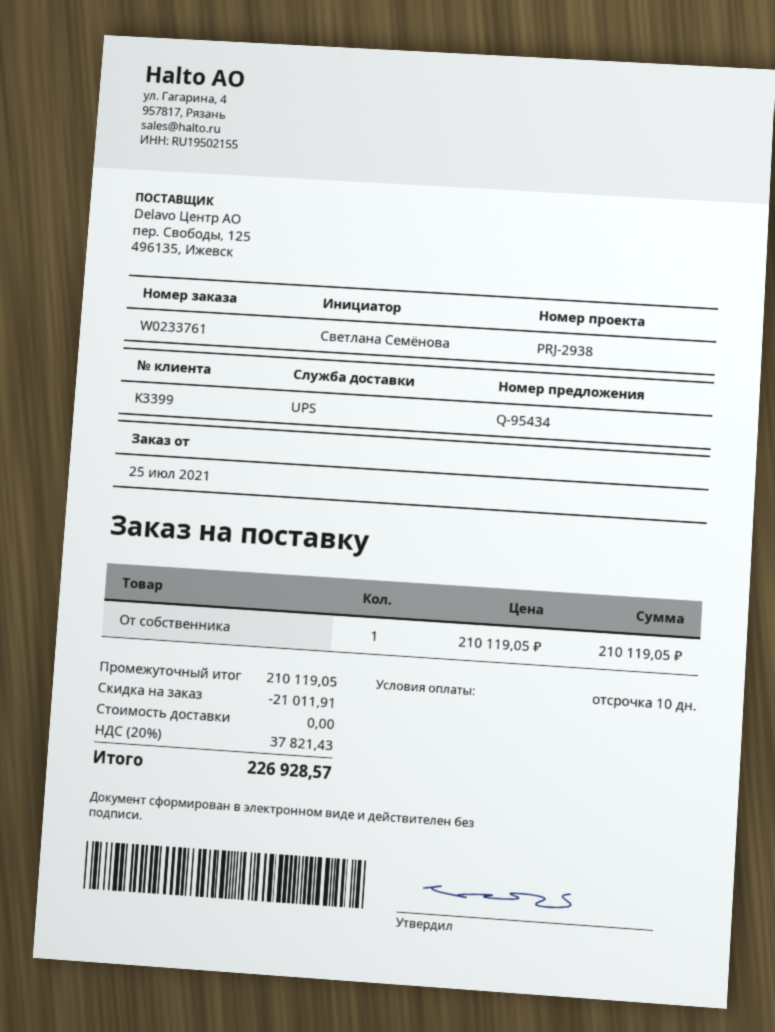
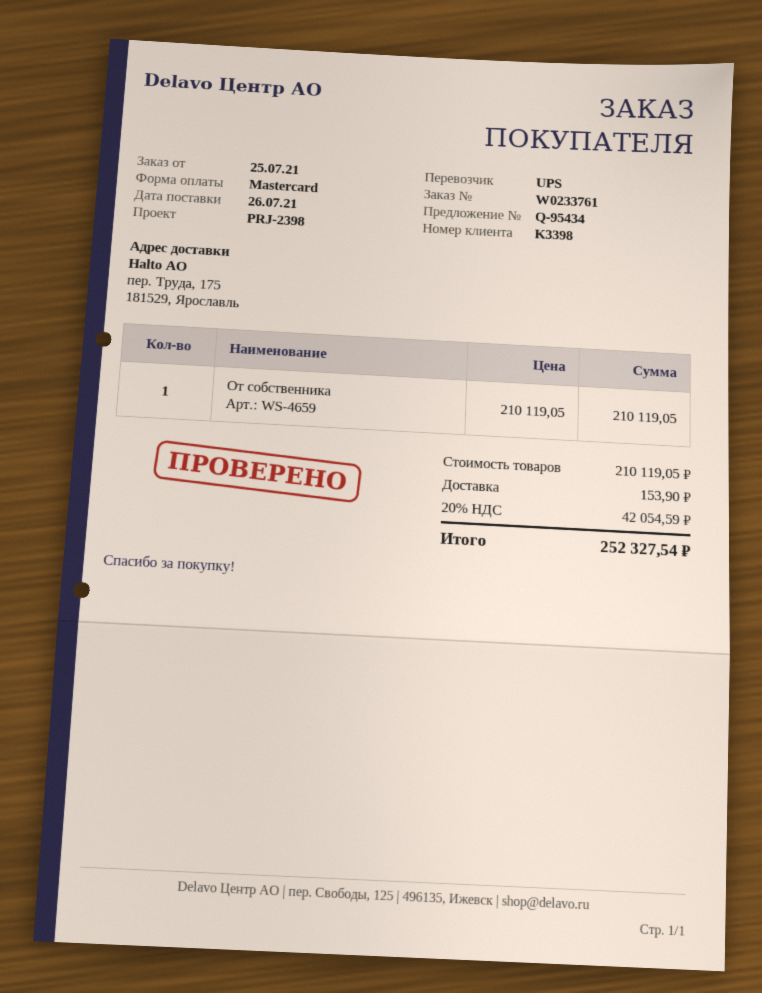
customer number: K3399 -> K3398
reference: PRJ-2938 -> PRJ-2398
discount: 21011.91 -> none
shipping: 0.00 -> 153.90
tax: 20% = 37821.43 -> 20% = 42054.59
total: 226928.57 -> 252327.54

